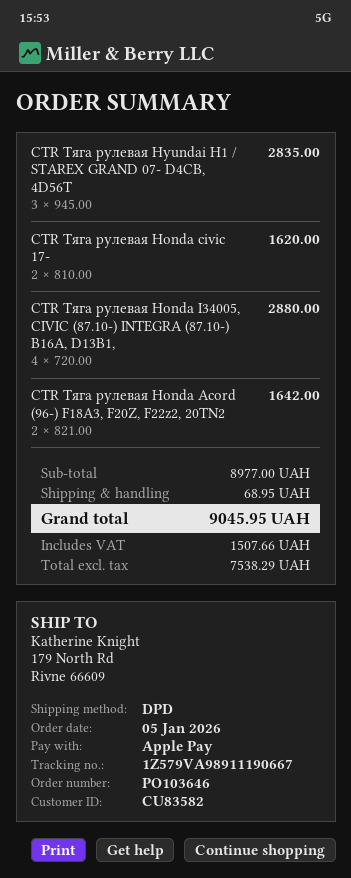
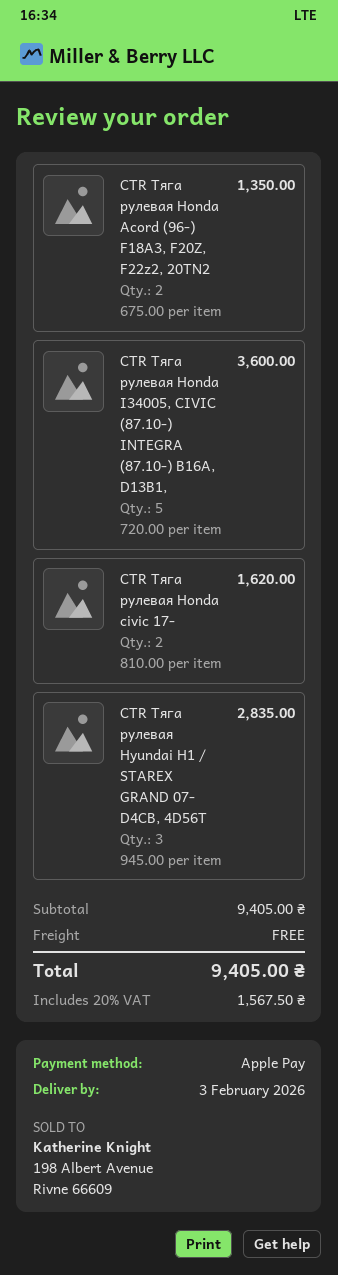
CTR Тяга рулевая Honda I34005, CIVIC (87.10-) INTEGRA (87.10-) B16A, D13B1,: 4 x 720.00 = 2880.00 -> 5 x 720.00 = 3600.00
CTR Тяга рулевая Honda Acord (96-) F18A3, F20Z, F22z2, 20TN2: 2 x 821.00 = 1642.00 -> 2 x 675.00 = 1350.00
subtotal: 8977.00 -> 9405.00
shipping: 68.95 -> 0.00
tax: 1507.66 -> 1567.50
total: 9045.95 -> 9405.00

